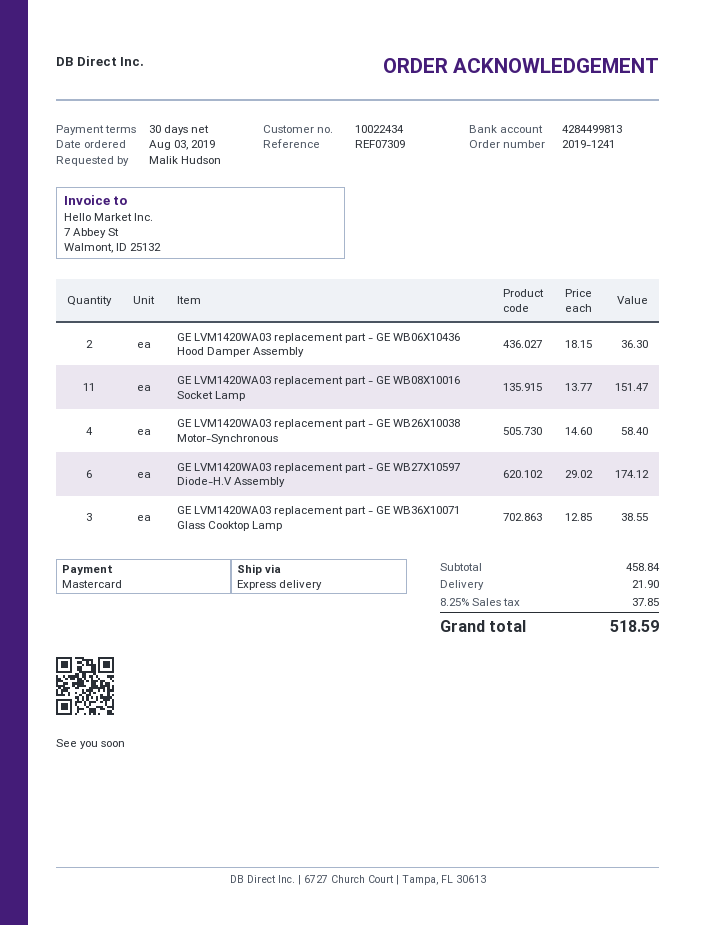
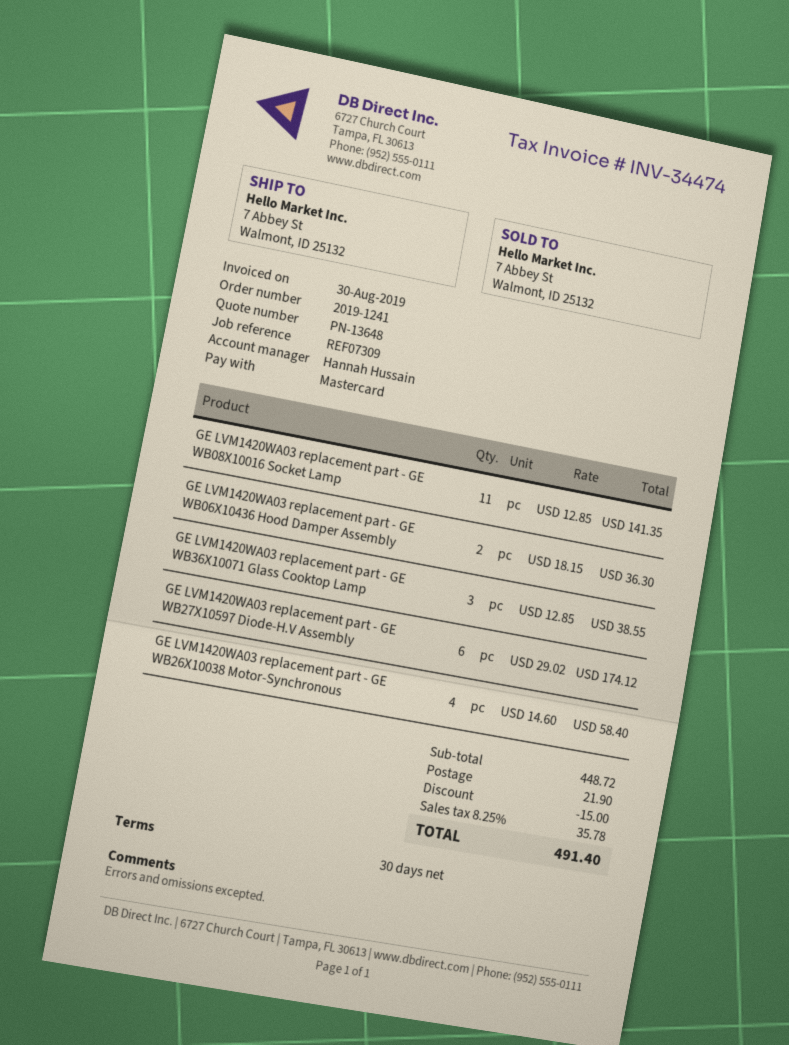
GE LVM1420WA03 replacement part - GE WB08X10016 Socket Lamp: 11 x 13.77 = 151.47 -> 11 x 12.85 = 141.35
subtotal: 458.84 -> 448.72
discount: none -> 15.00
tax: 8.25% = 37.85 -> 8.25% = 35.78
total: 518.59 -> 491.40

